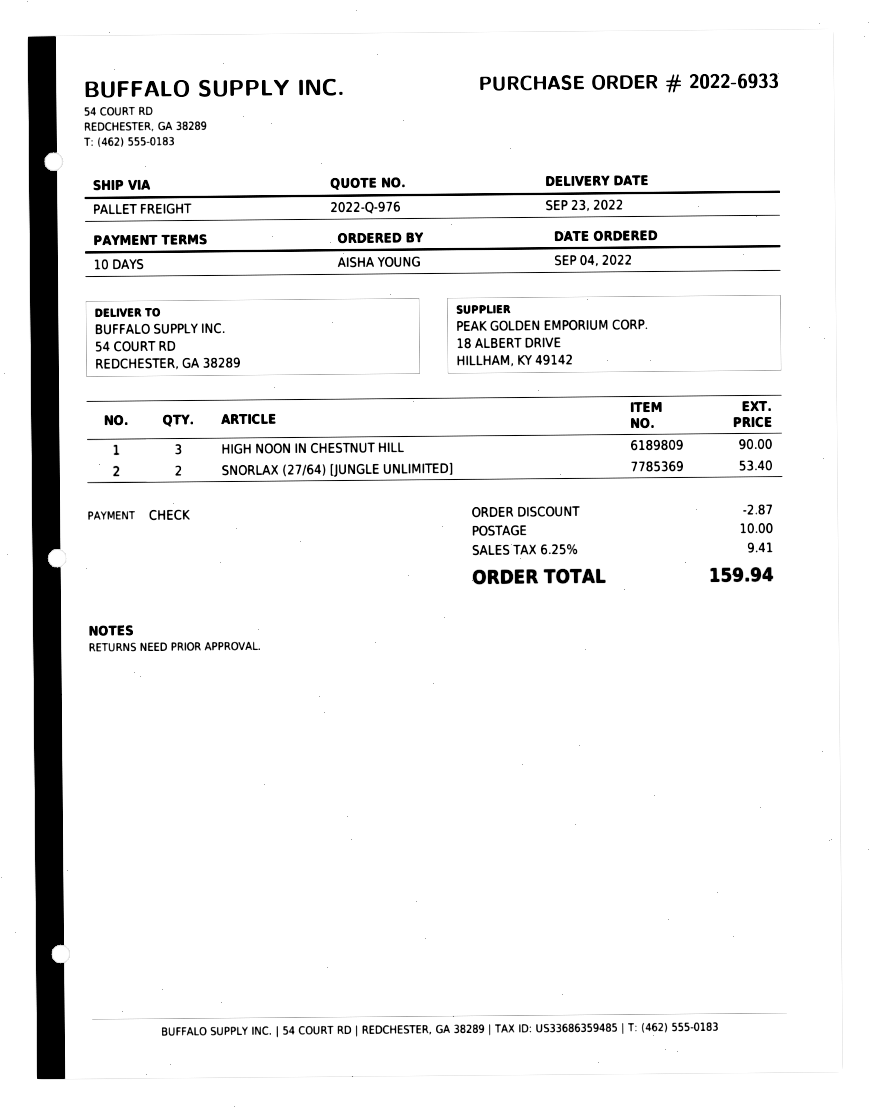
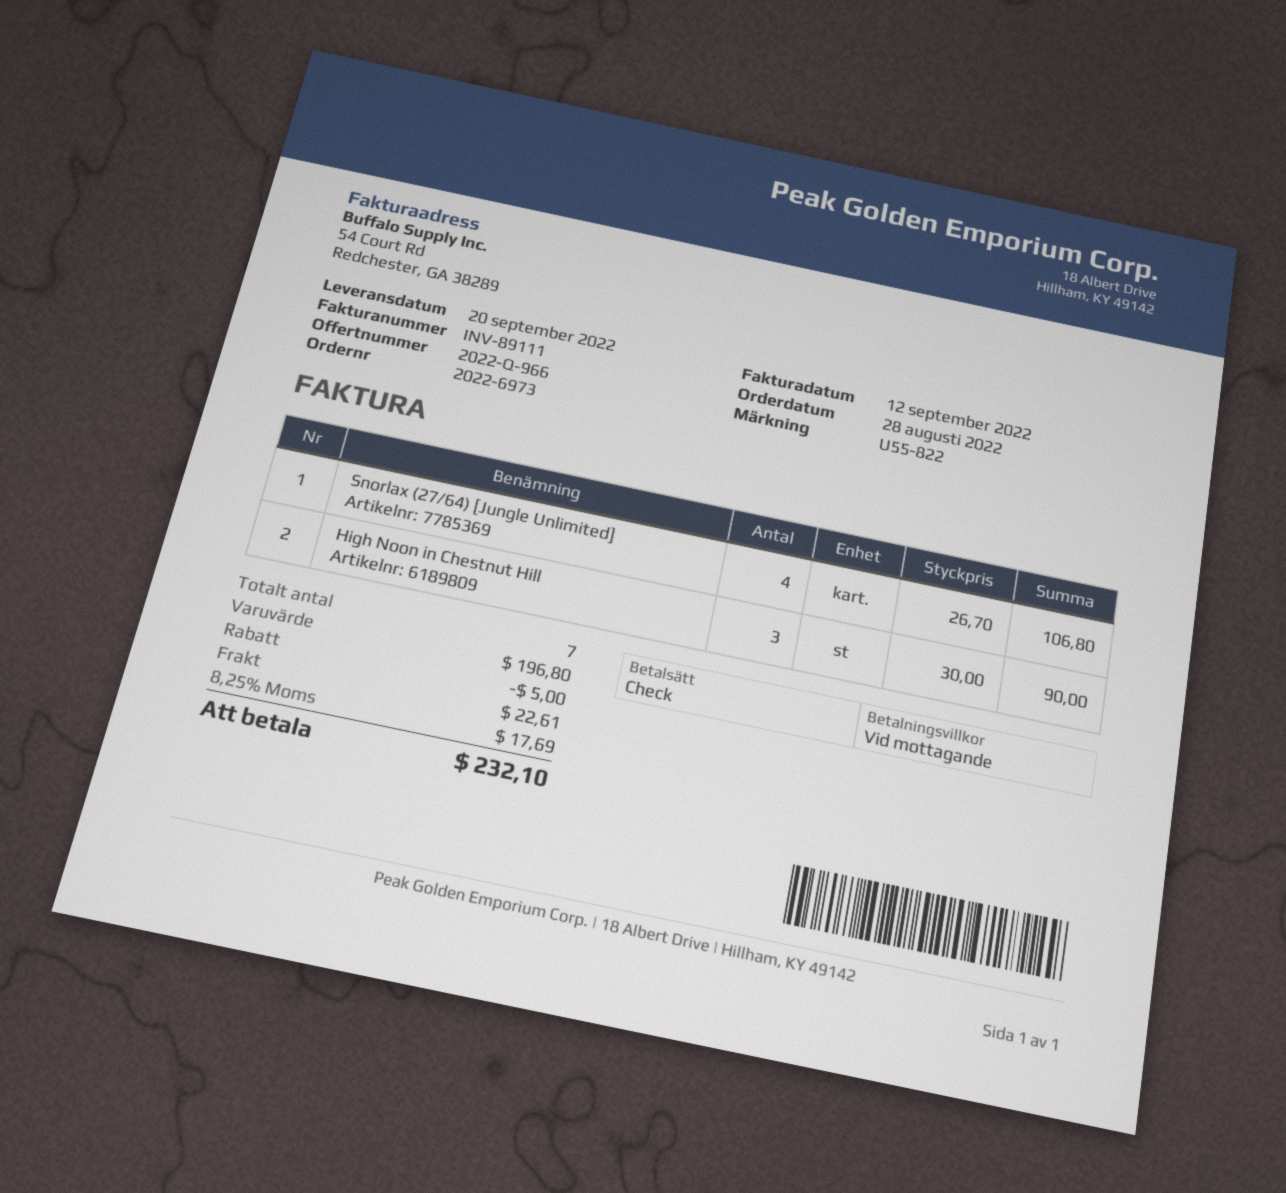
quote number: 2022-Q-976 -> 2022-Q-966
order number: 2022-6933 -> 2022-6973
order date: 2022-09-04 -> 2022-08-28
delivery date: 2022-09-23 -> 2022-09-20
payment terms: 10 days -> on receipt
SNORLAX (27/64) [JUNGLE UNLIMITED]: 2 for 53.40 -> 4 for 106.80
discount: 2.87 -> 5.00
shipping: 10.00 -> 22.61
tax: 6.25% = 9.41 -> 8.25% = 17.69
total: 159.94 -> 232.10

